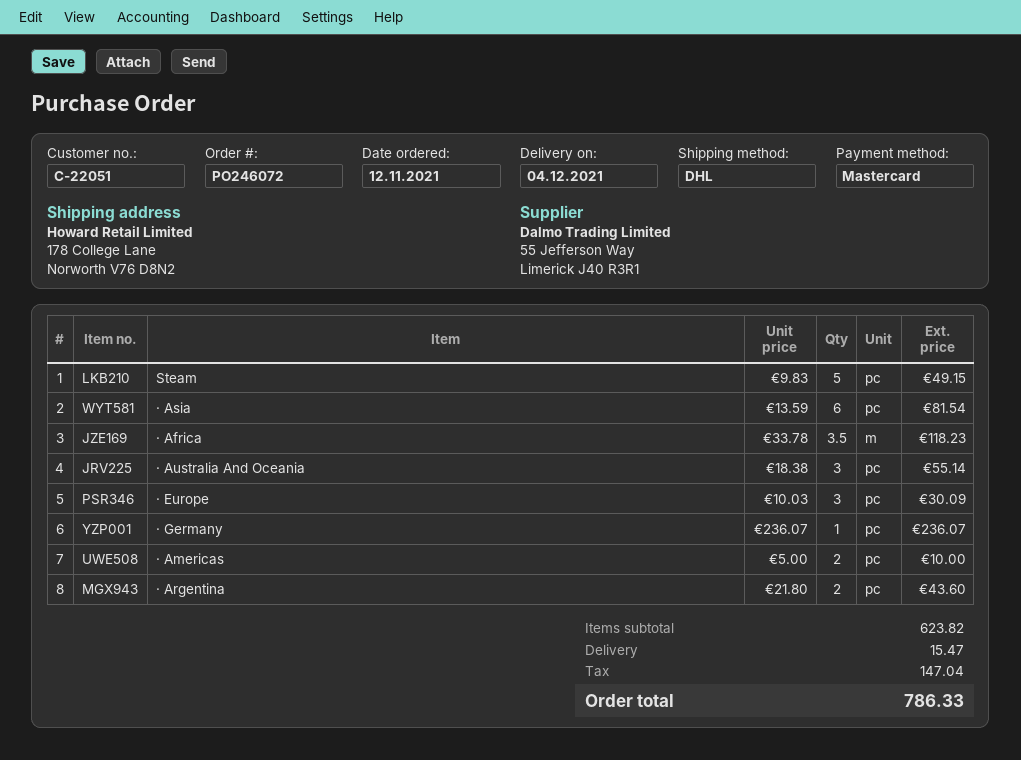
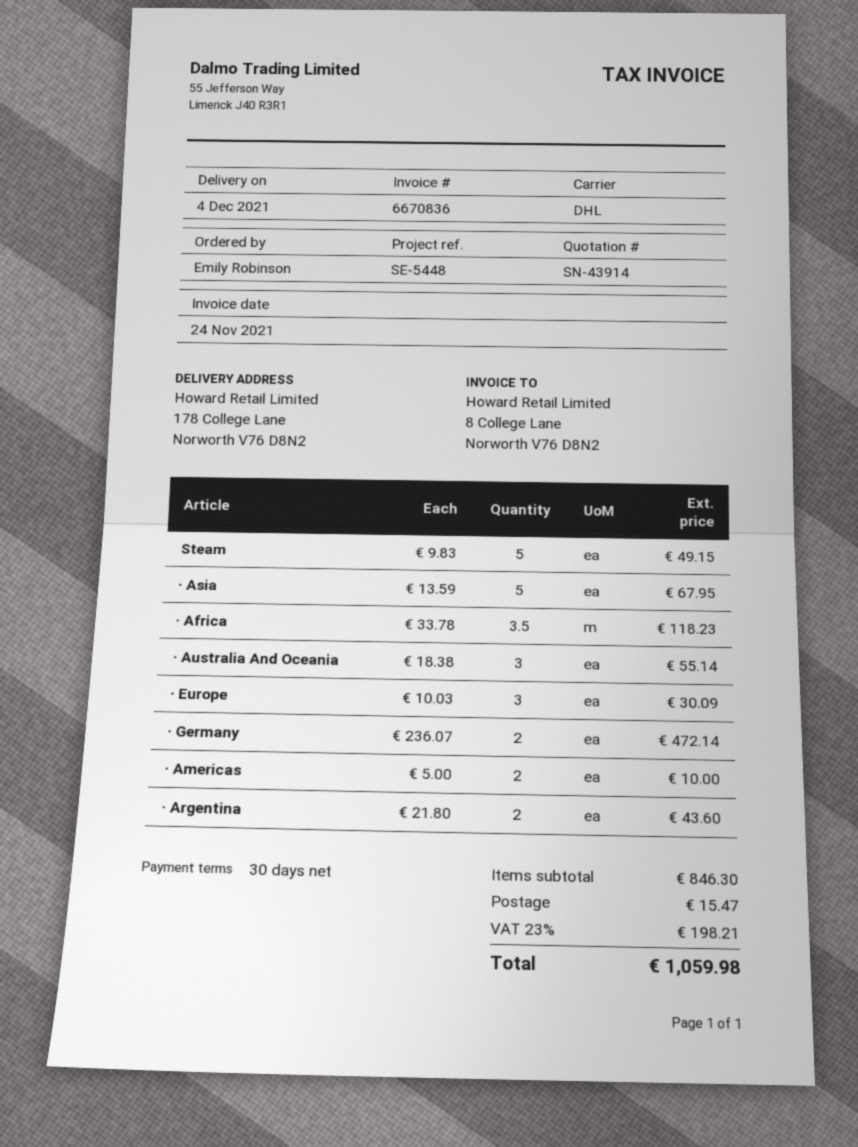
· Asia: 6 x 13.59 = 81.54 -> 5 x 13.59 = 67.95
· Germany: 1 x 236.07 = 236.07 -> 2 x 236.07 = 472.14
subtotal: 623.82 -> 846.30
tax: 147.04 -> 198.21
total: 786.33 -> 1059.98

